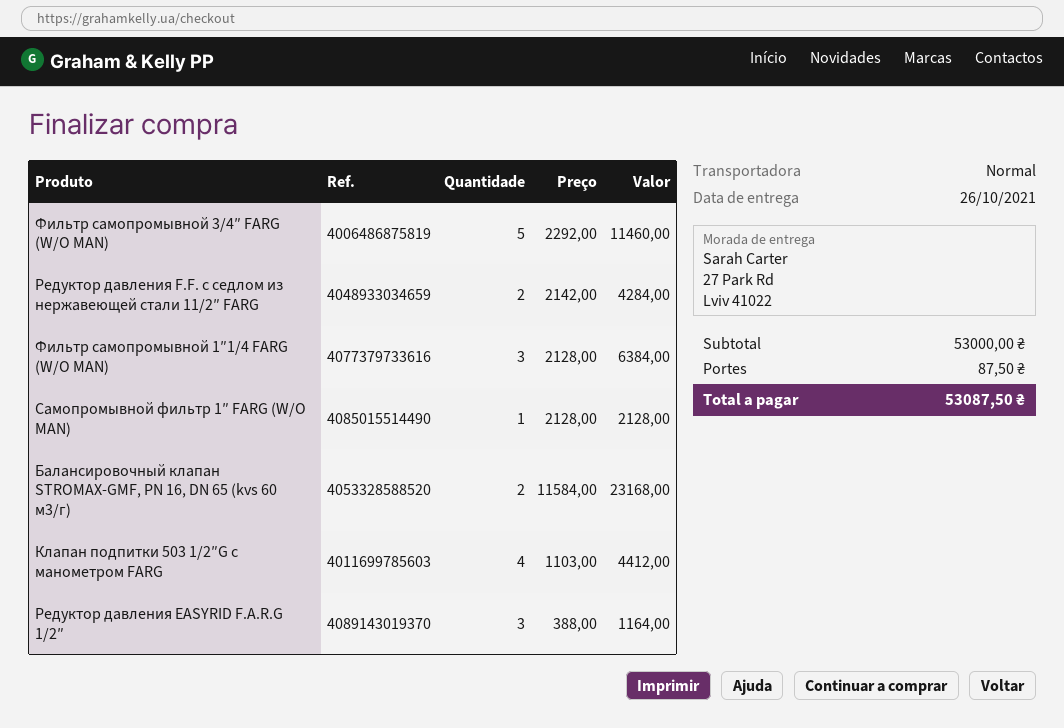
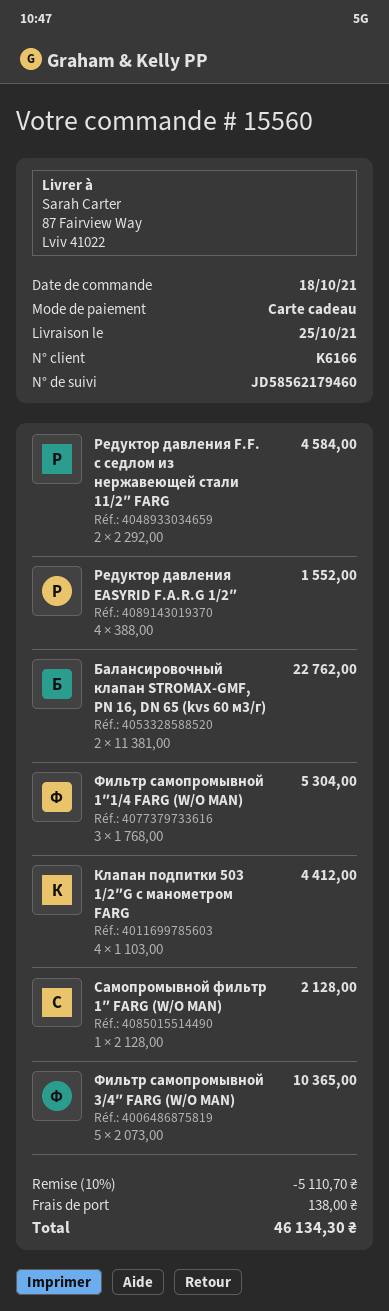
delivery date: 2021-10-26 -> 2021-10-25
ship to: 27 Park Rd, Lviv 41022 -> 87 Fairview Way, Lviv 41022
Фильтр самопромывной 3/4″ FARG (W/O MAN): 5 x 2292.00 = 11460.00 -> 5 x 2073.00 = 10365.00
Редуктор давления F.F. с седлом из нержавеющей стали 11/2″ FARG: 2 x 2142.00 = 4284.00 -> 2 x 2292.00 = 4584.00
Фильтр самопромывной 1″1/4 FARG (W/O MAN): 3 x 2128.00 = 6384.00 -> 3 x 1768.00 = 5304.00
Балансировочный клапан STROMAX-GMF, PN 16, DN 65 (kvs 60 м3/г): 2 x 11584.00 = 23168.00 -> 2 x 11381.00 = 22762.00
Редуктор давления EASYRID F.A.R.G 1/2″: 3 x 388.00 = 1164.00 -> 4 x 388.00 = 1552.00
discount: none -> 10% = 5110.70
shipping: 87.50 -> 138.00
total: 53087.50 -> 46134.30

